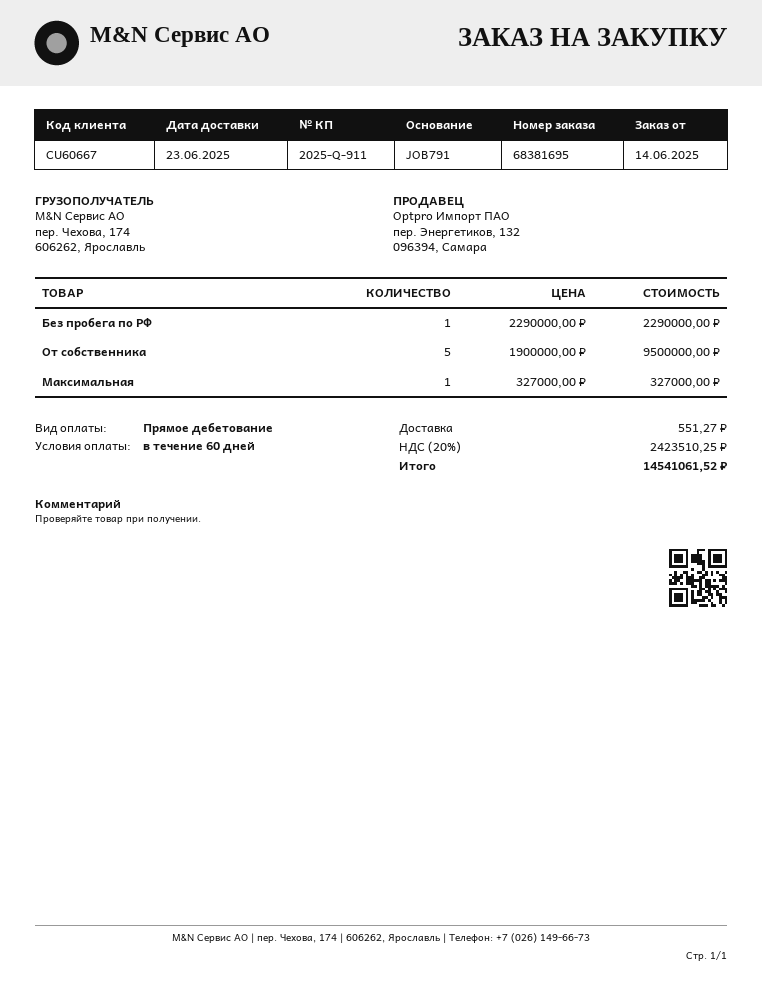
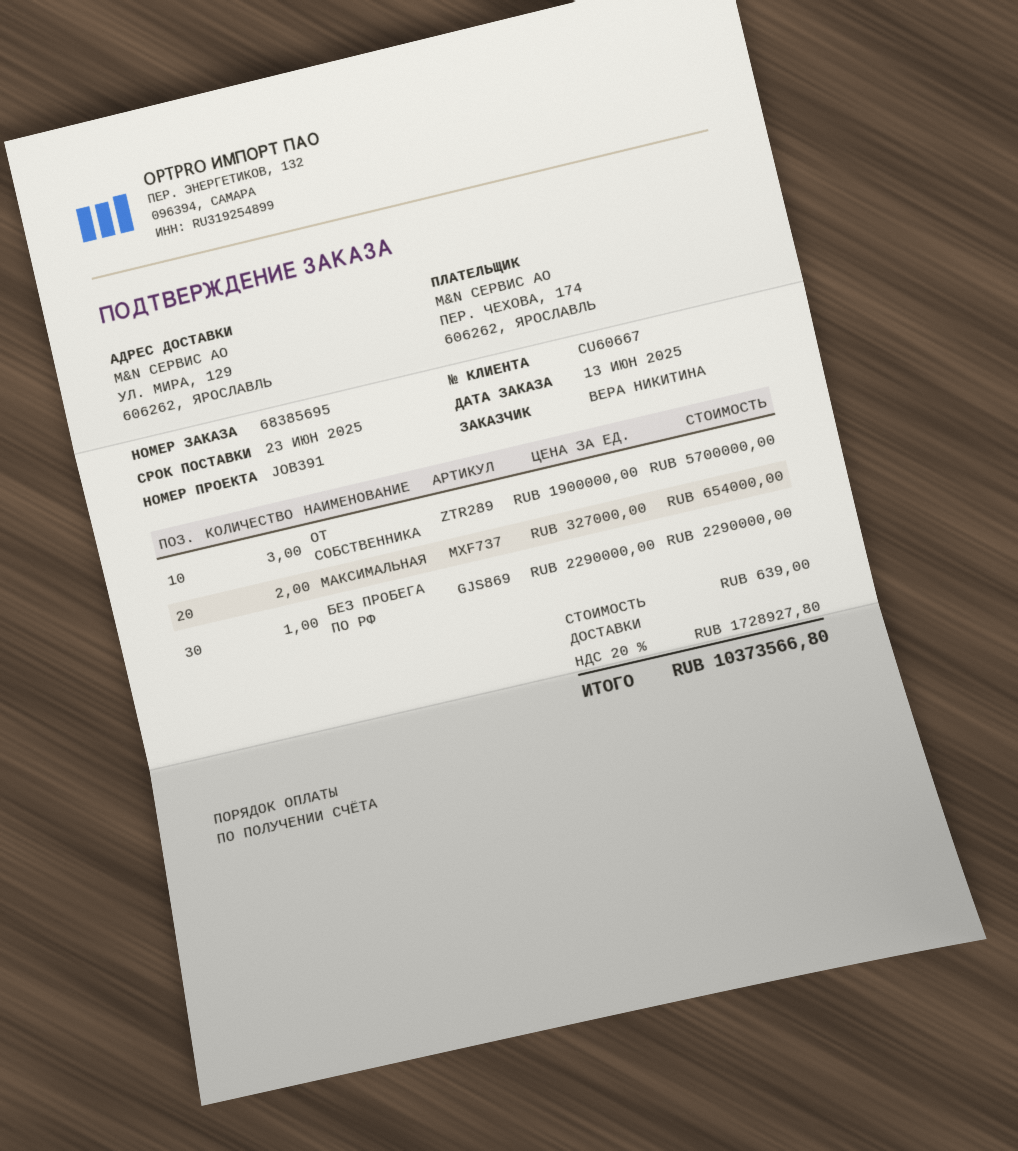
order number: 68381695 -> 68385695
order date: 2025-06-14 -> 2025-06-13
payment terms: 60 days -> on receipt
reference: JOB791 -> JOB391
ship to: пер. Чехова, 174, 606262, Ярославль -> УЛ. МИРА, 129, 606262, ЯРОСЛАВЛЬ
От собственника: 5 x 1900000.00 = 9500000.00 -> 3 x 1900000.00 = 5700000.00
Максимальная: 1 x 327000.00 = 327000.00 -> 2 x 327000.00 = 654000.00
shipping: 551.27 -> 639.00
tax: 20% = 2423510.25 -> 20% = 1728927.80
total: 14541061.52 -> 10373566.80

